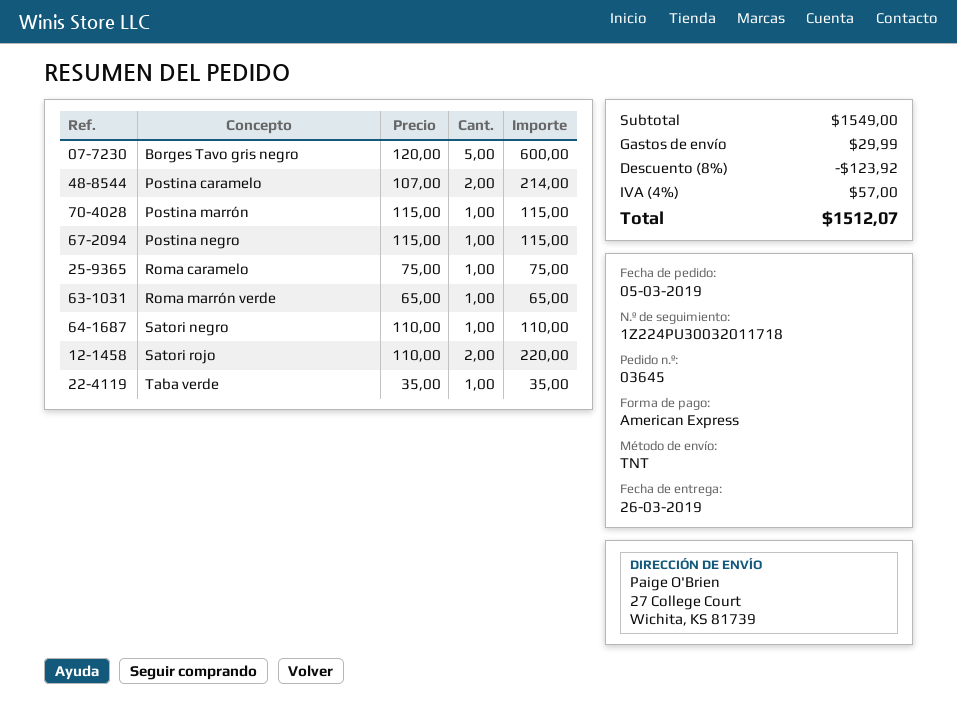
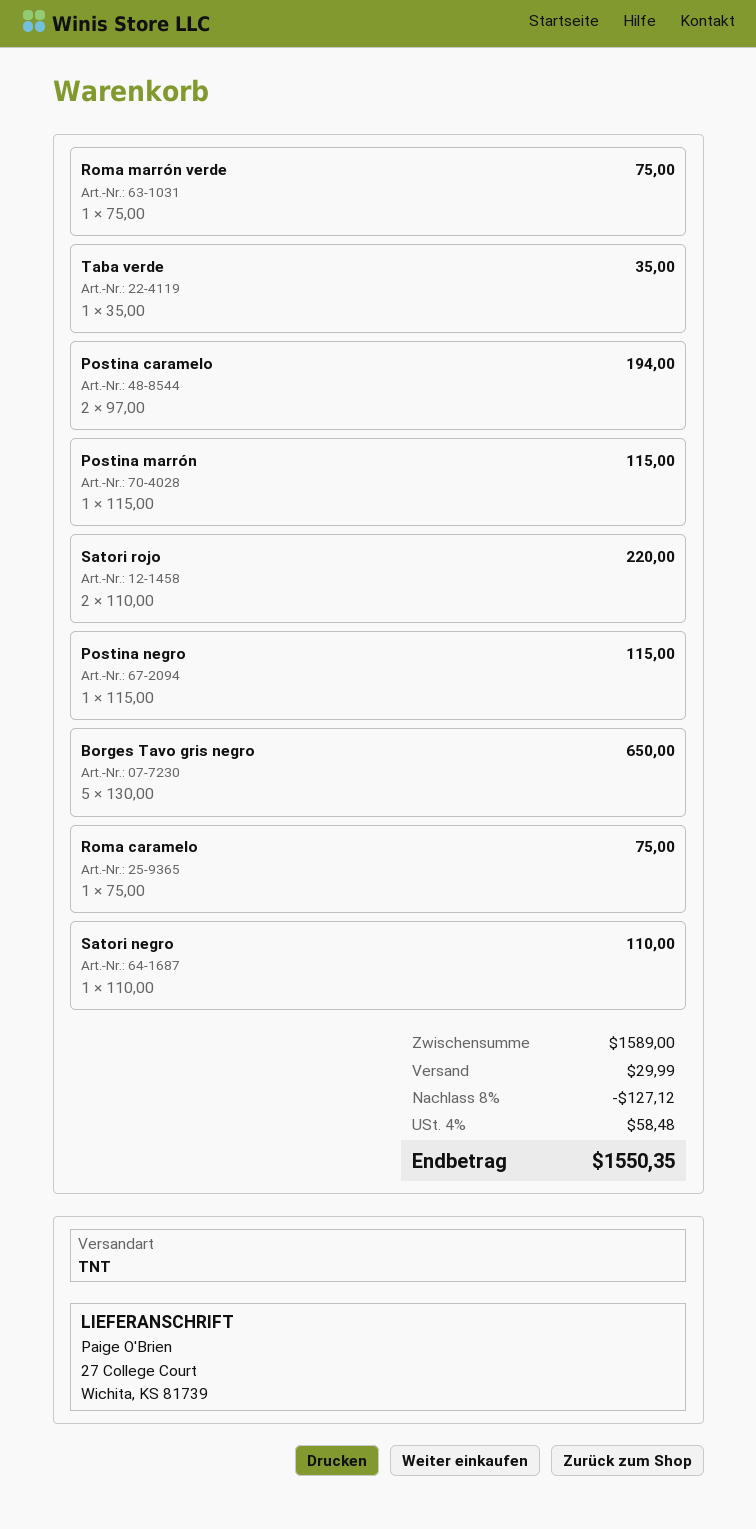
Borges Tavo gris negro: 5 x 120.00 = 600.00 -> 5 x 130.00 = 650.00
Postina caramelo: 2 x 107.00 = 214.00 -> 2 x 97.00 = 194.00
Roma marrón verde: 1 x 65.00 = 65.00 -> 1 x 75.00 = 75.00
subtotal: 1549.00 -> 1589.00
discount: 8% = 123.92 -> 8% = 127.12
tax: 4% = 57.00 -> 4% = 58.48
total: 1512.07 -> 1550.35

